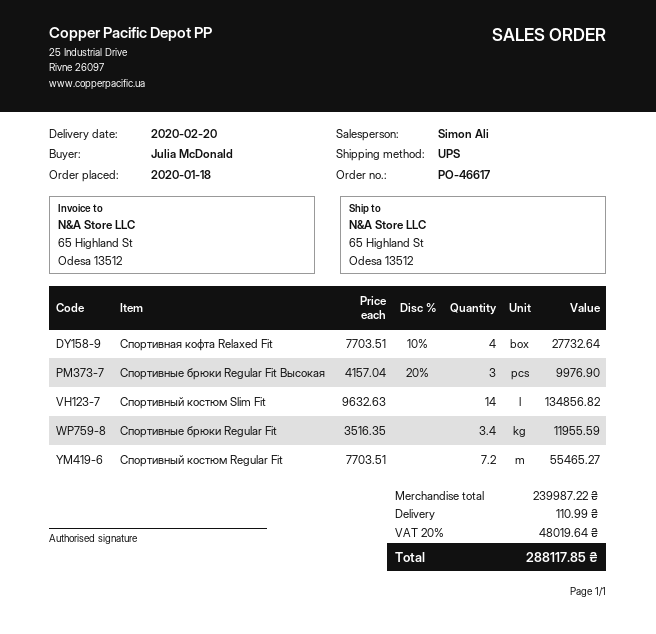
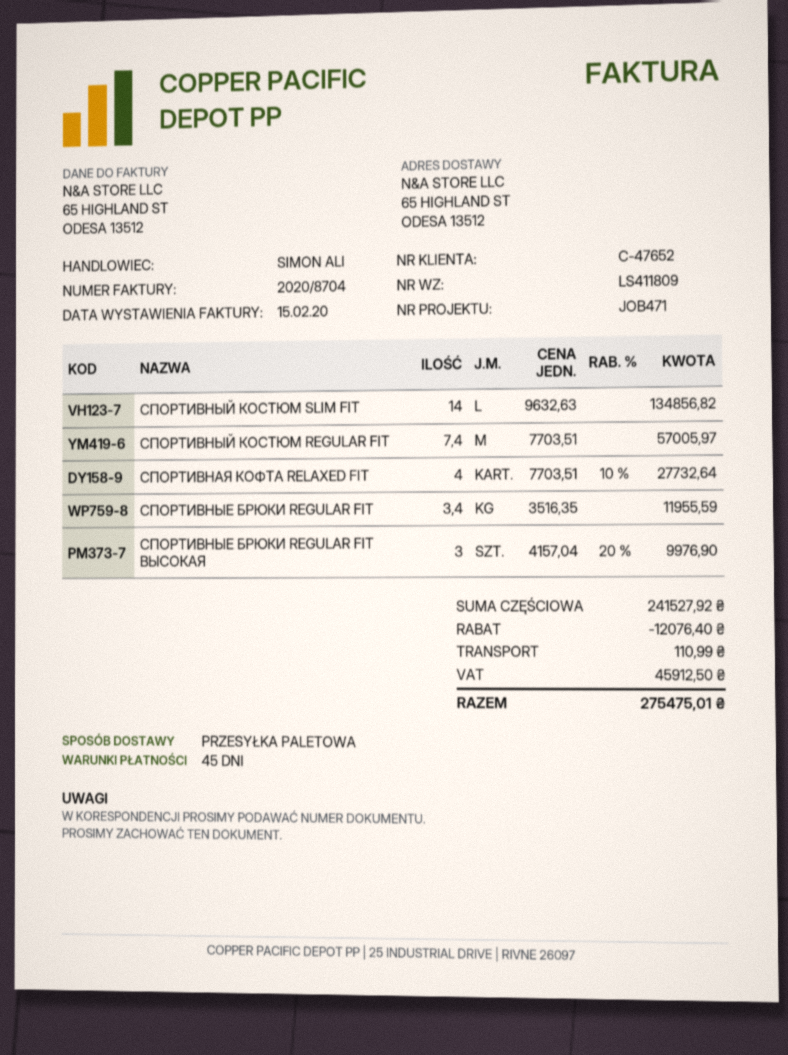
shipping method: UPS -> pallet freight
Спортивный костюм Regular Fit: 7.2 x 7703.51 = 55465.27 -> 7.4 x 7703.51 = 57005.97
subtotal: 239987.22 -> 241527.92
discount: none -> 12076.40
tax: 48019.64 -> 45912.50
total: 288117.85 -> 275475.01

